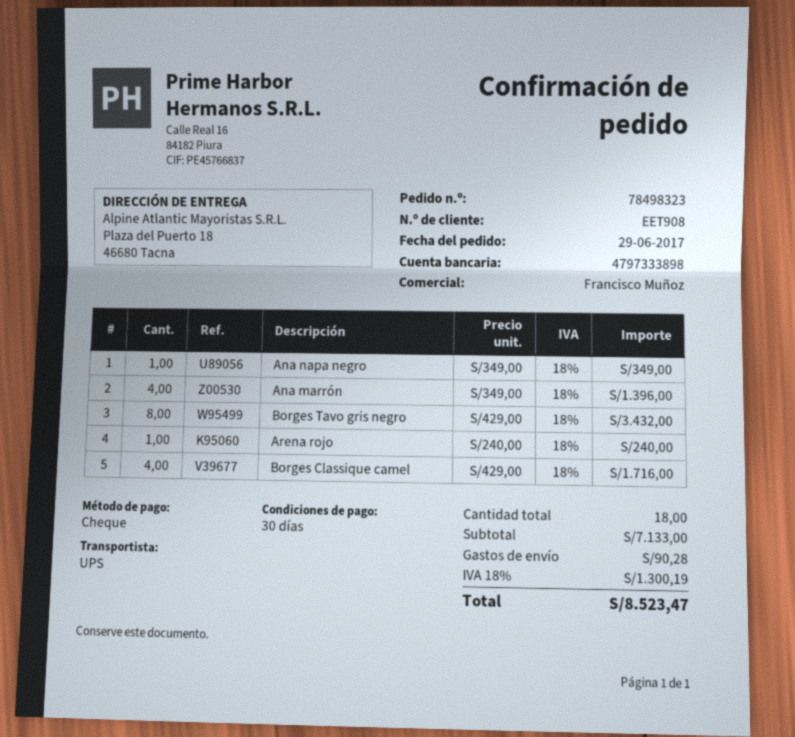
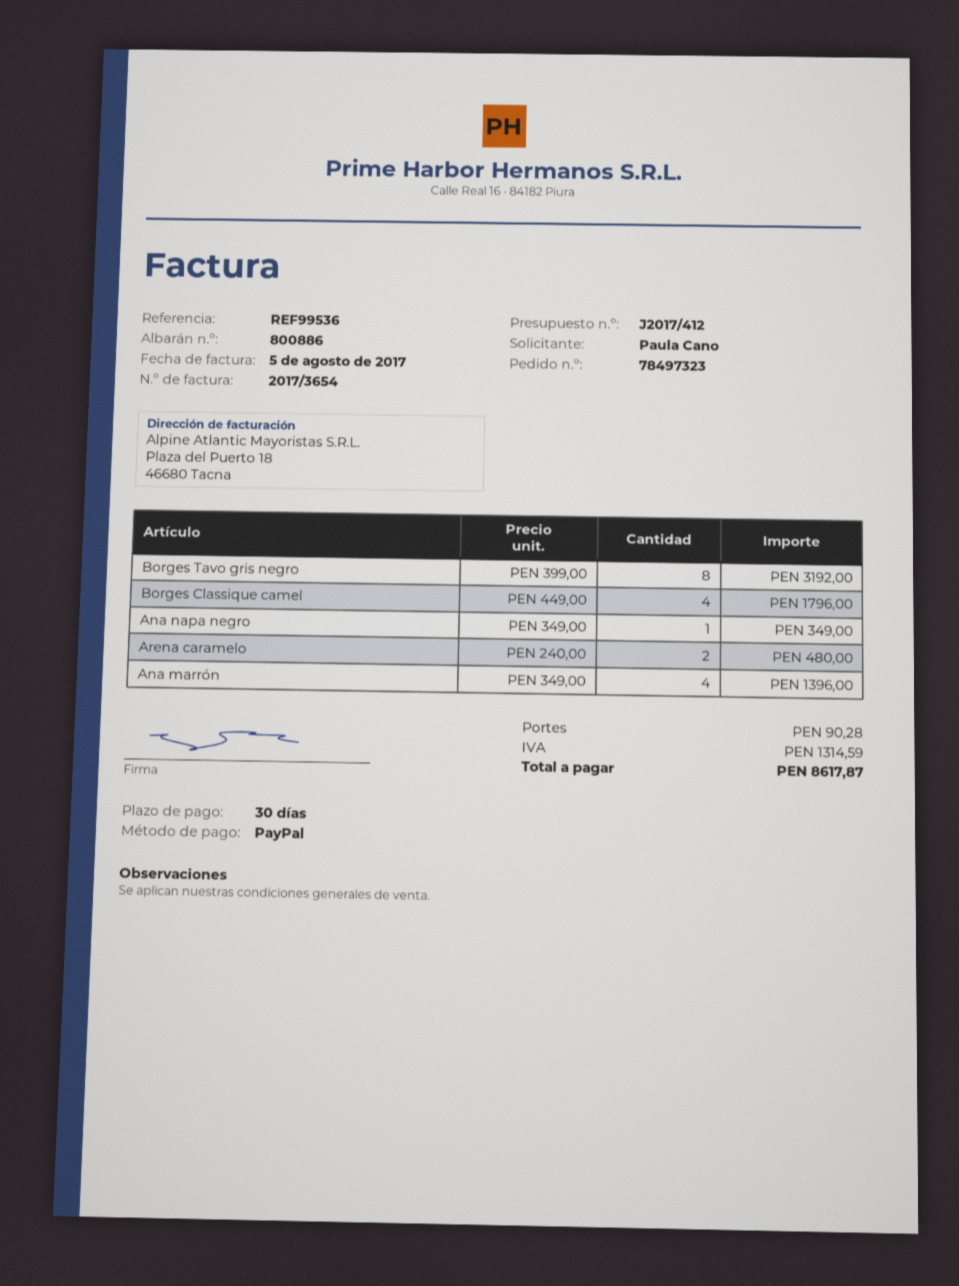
order number: 78498323 -> 78497323
payment method: cheque -> PayPal
Borges Tavo gris negro: 8 x 429.00 = 3432.00 -> 8 x 399.00 = 3192.00
Arena rojo: 1 x 240.00 = 240.00 -> none
Borges Classique camel: 4 x 429.00 = 1716.00 -> 4 x 449.00 = 1796.00
Arena caramelo: none -> 2 x 240.00 = 480.00
tax: 1300.19 -> 1314.59
total: 8523.47 -> 8617.87

